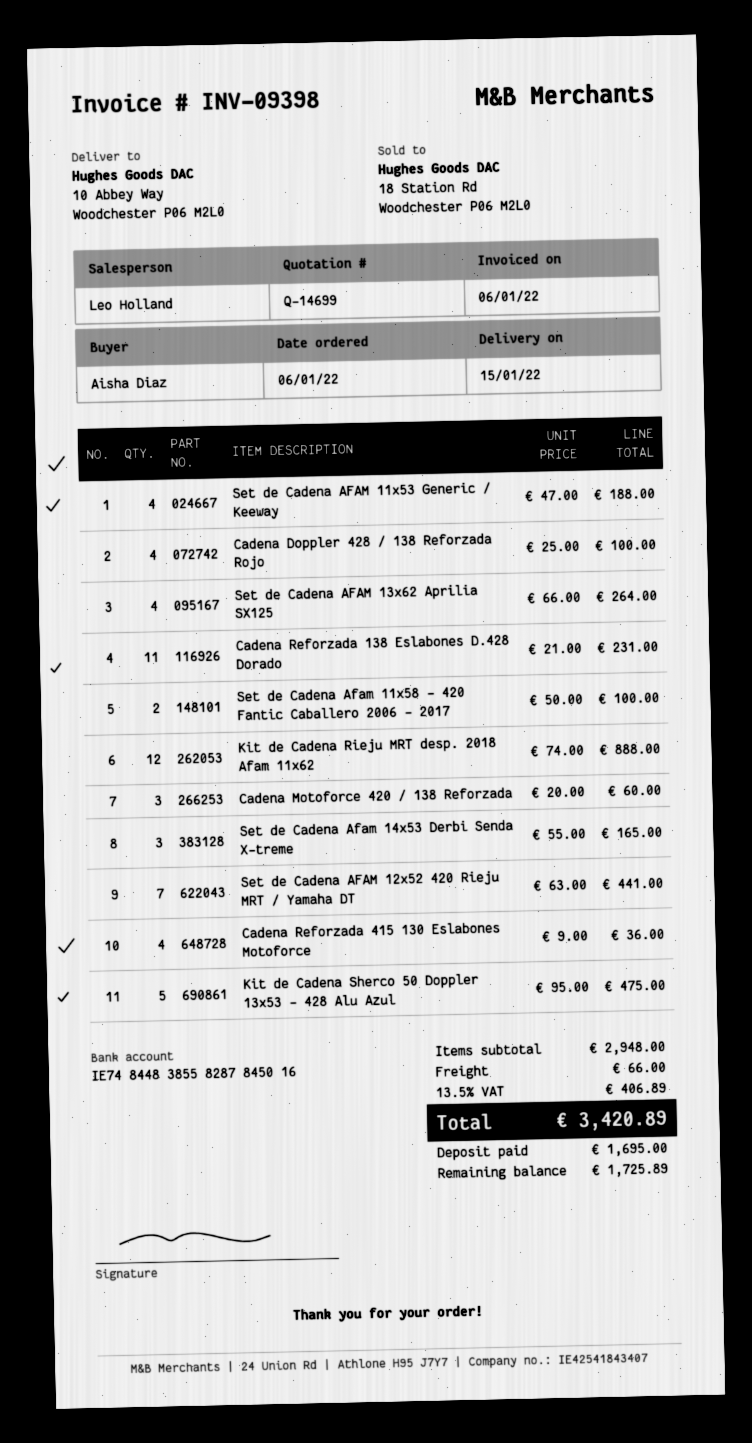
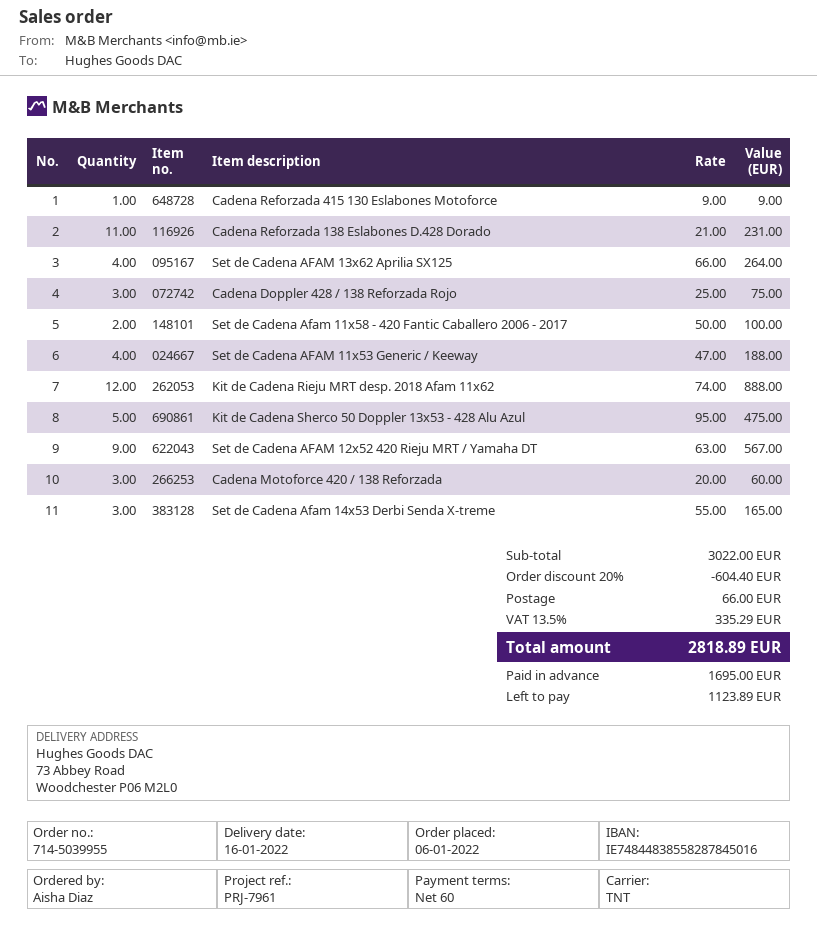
delivery date: 2022-01-15 -> 2022-01-16
ship to: 10 Abbey Way, Woodchester P06 M2L0 -> 73 Abbey Road, Woodchester P06 M2L0
Cadena Doppler 428 / 138 Reforzada Rojo: 4 x 25.00 = 100.00 -> 3 x 25.00 = 75.00
Set de Cadena AFAM 12x52 420 Rieju MRT / Yamaha DT: 7 x 63.00 = 441.00 -> 9 x 63.00 = 567.00
Cadena Reforzada 415 130 Eslabones Motoforce: 4 x 9.00 = 36.00 -> 1 x 9.00 = 9.00
subtotal: 2948.00 -> 3022.00
discount: none -> 20% = 604.40
tax: 13.5% = 406.89 -> 13.5% = 335.29
total: 3420.89 -> 2818.89
balance: 1725.89 -> 1123.89

